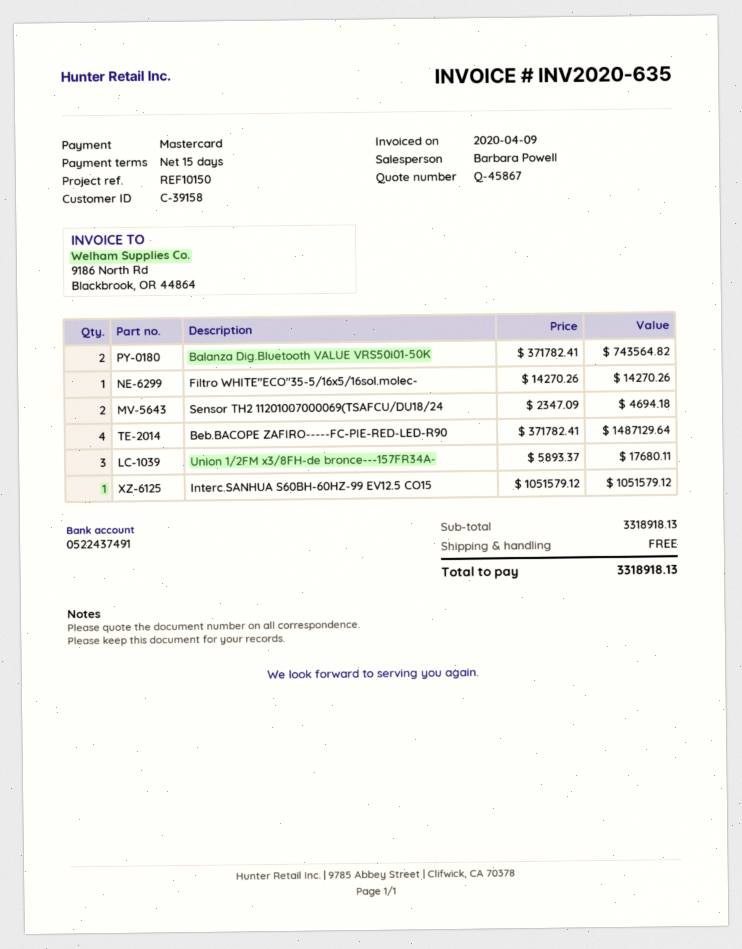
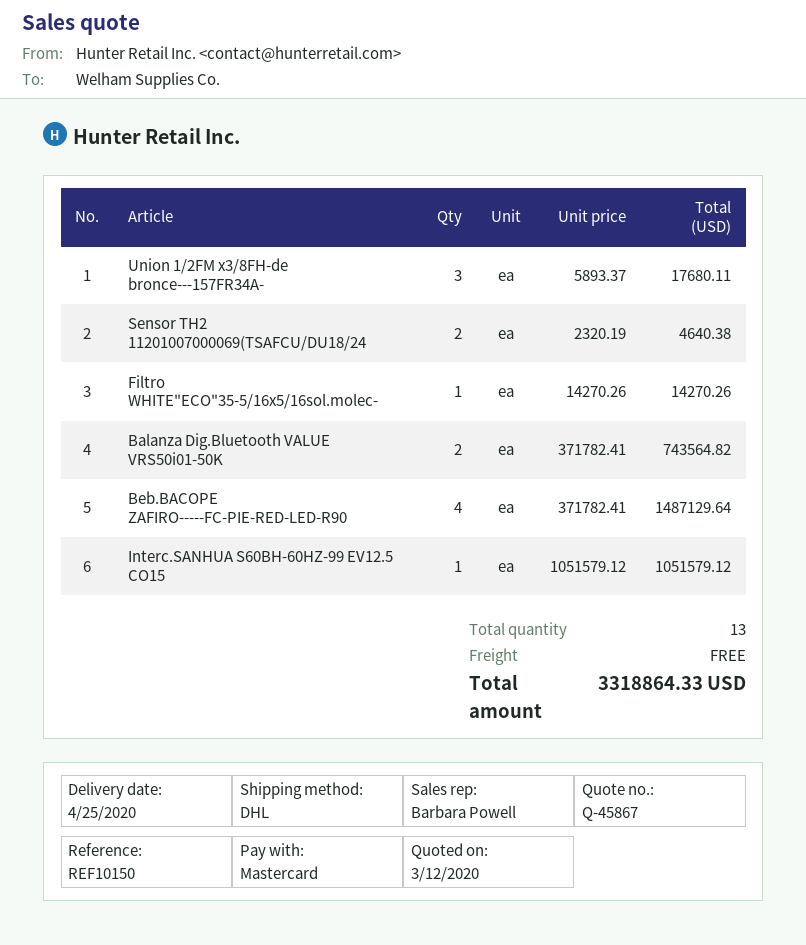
Sensor TH2 11201007000069(TSAFCU/DU18/24: 2 x 2347.09 = 4694.18 -> 2 x 2320.19 = 4640.38
total: 3318918.13 -> 3318864.33

